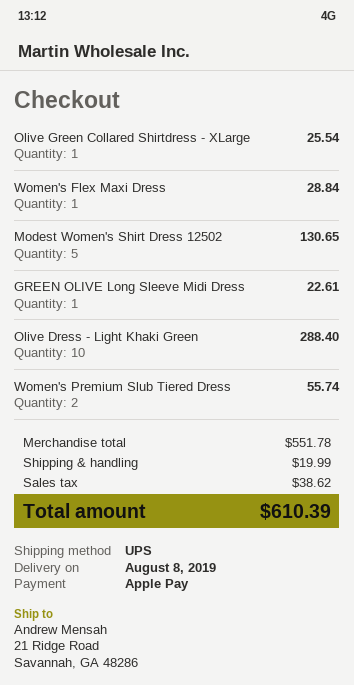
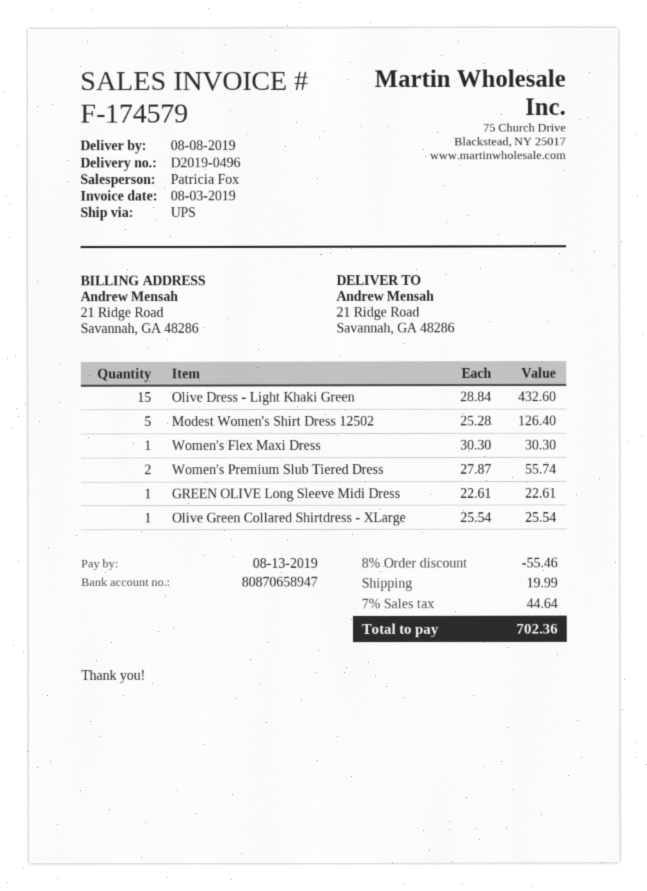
Women's Flex Maxi Dress: 1 for 28.84 -> 1 for 30.30
Modest Women's Shirt Dress 12502: 5 for 130.65 -> 5 for 126.40
Olive Dress - Light Khaki Green: 10 for 288.40 -> 15 for 432.60
discount: none -> 8% = 55.46
tax: 38.62 -> 44.64
total: 610.39 -> 702.36

